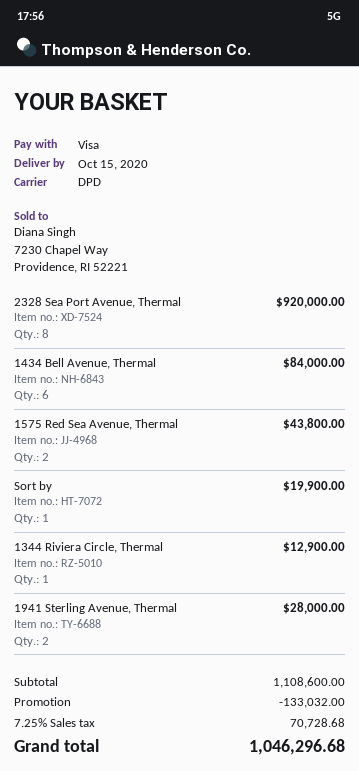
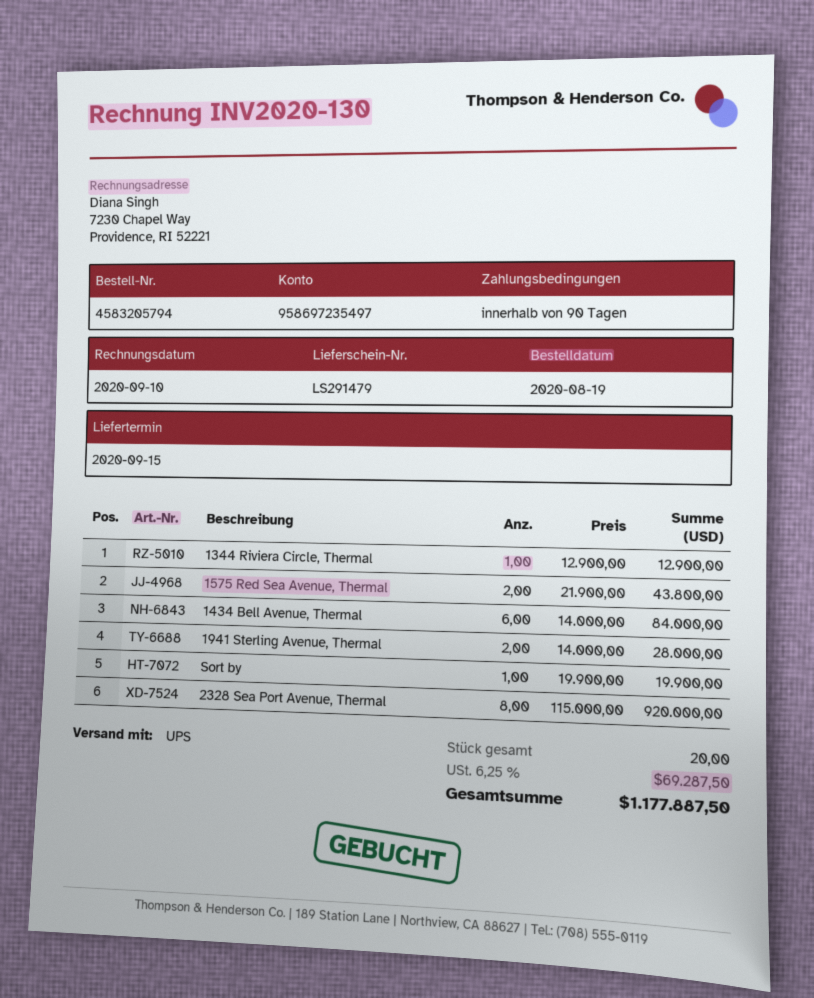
delivery date: 2020-10-15 -> 2020-09-15
shipping method: DPD -> UPS
discount: 133032.00 -> none
tax: 7.25% = 70728.68 -> 6.25% = 69287.50
total: 1046296.68 -> 1177887.50

